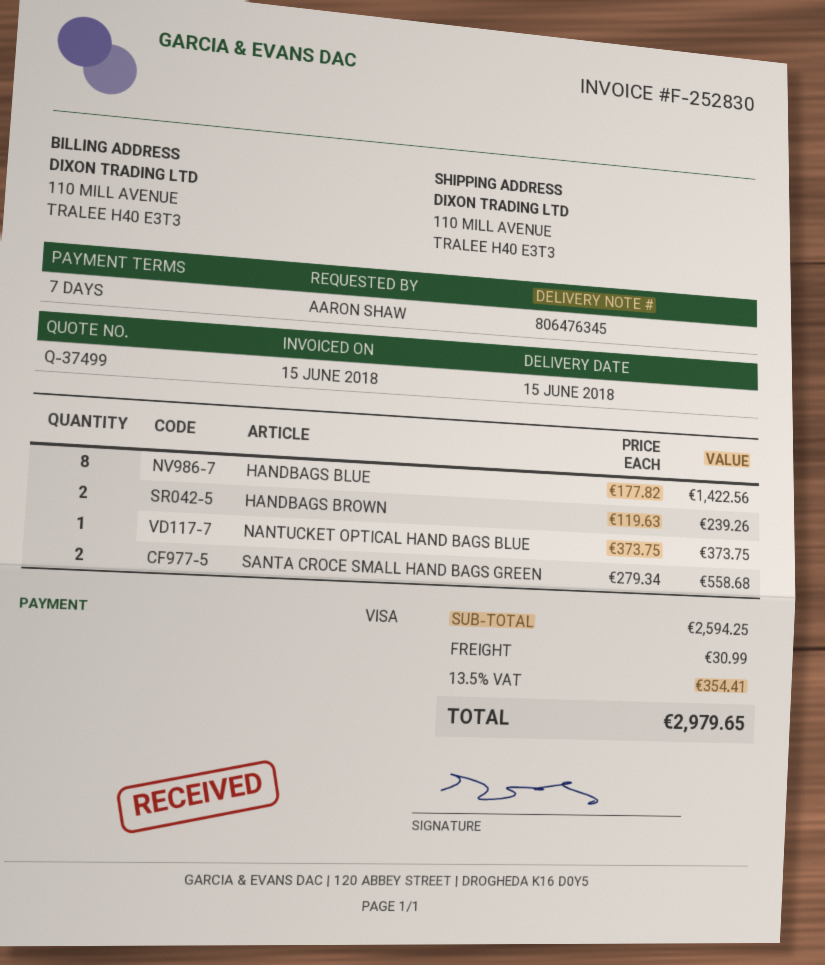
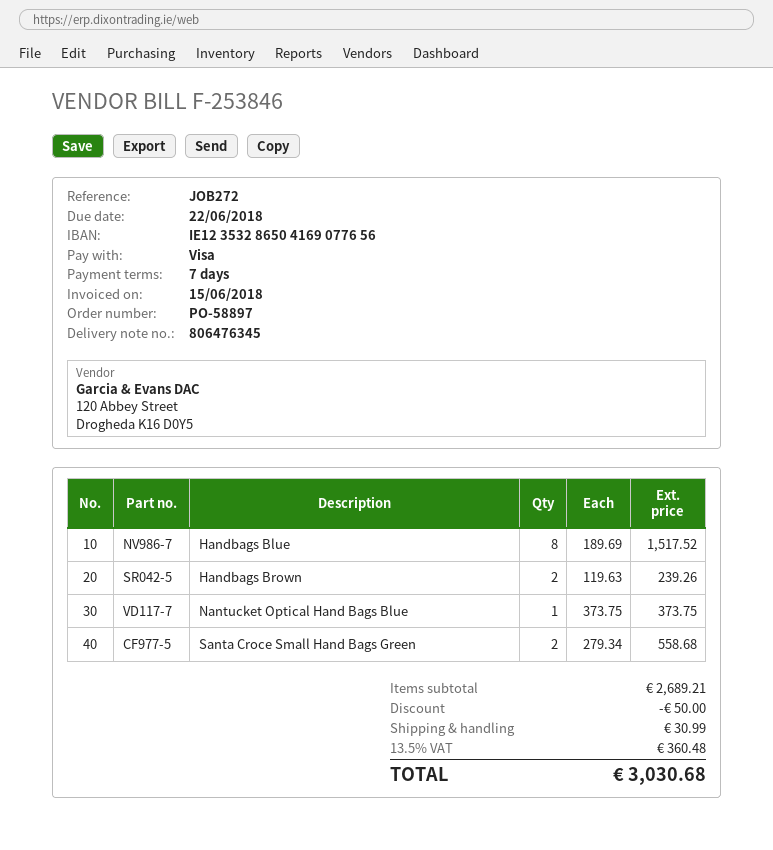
invoice number: F-252830 -> F-253846
HANDBAGS BLUE: 8 x 177.82 = 1422.56 -> 8 x 189.69 = 1517.52
subtotal: 2594.25 -> 2689.21
discount: none -> 50.00
tax: 13.5% = 354.41 -> 13.5% = 360.48
total: 2979.65 -> 3030.68

